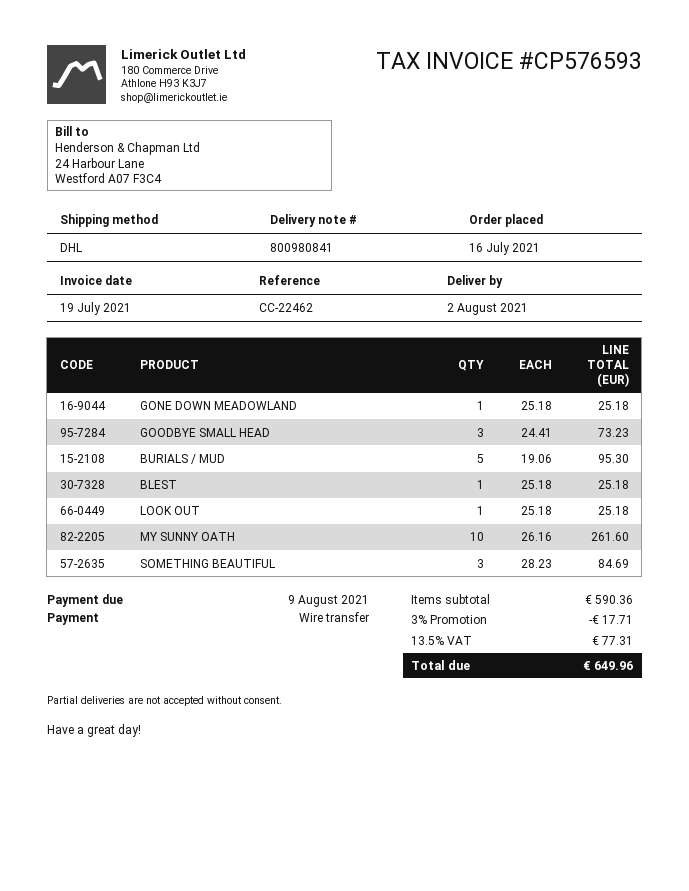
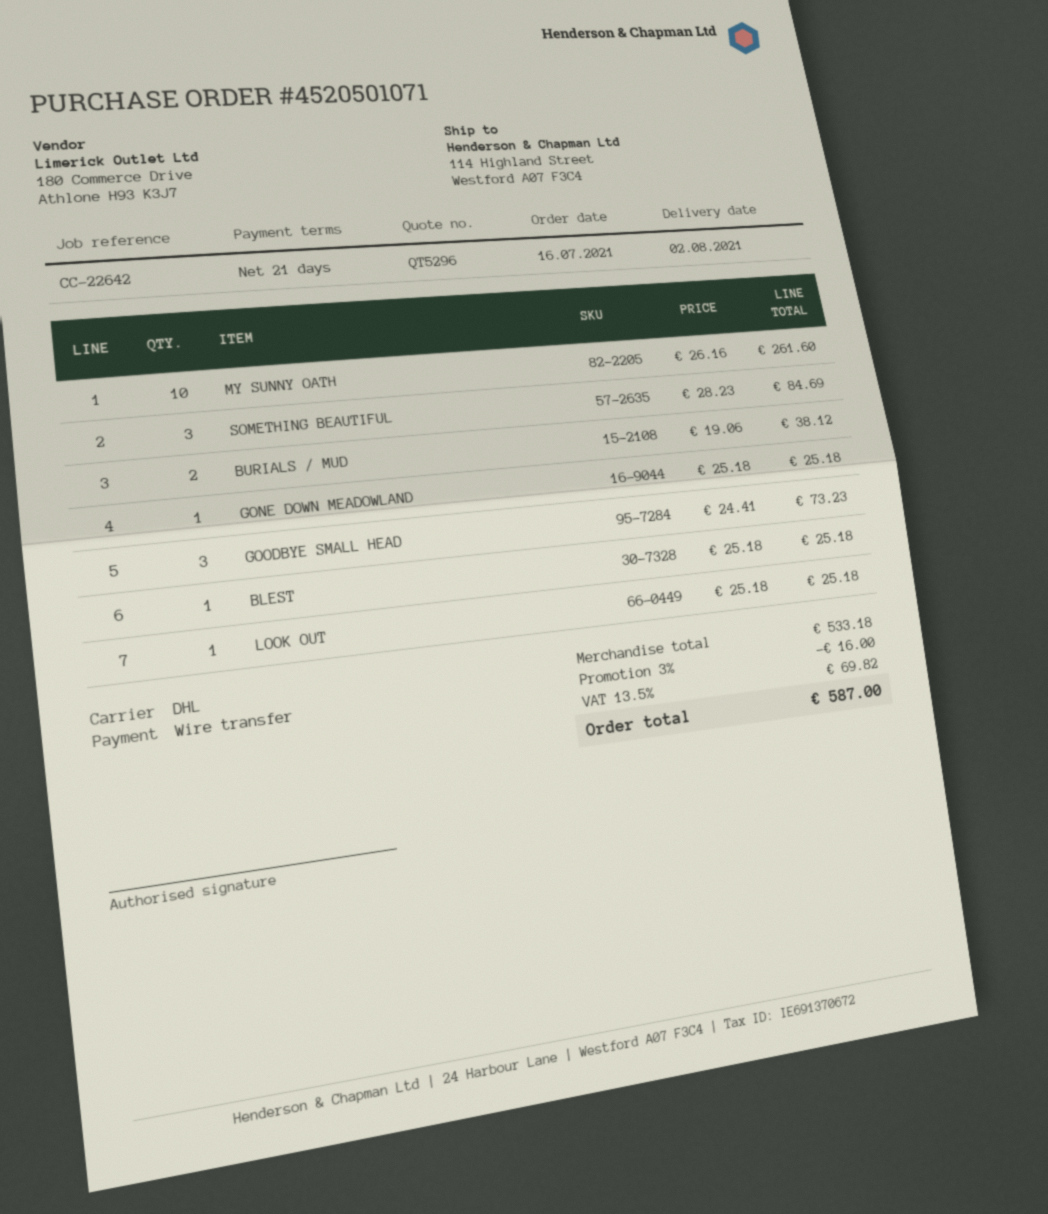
reference: CC-22462 -> CC-22642
BURIALS / MUD: 5 x 19.06 = 95.30 -> 2 x 19.06 = 38.12
subtotal: 590.36 -> 533.18
discount: 3% = 17.71 -> 3% = 16.00
tax: 13.5% = 77.31 -> 13.5% = 69.82
total: 649.96 -> 587.00

